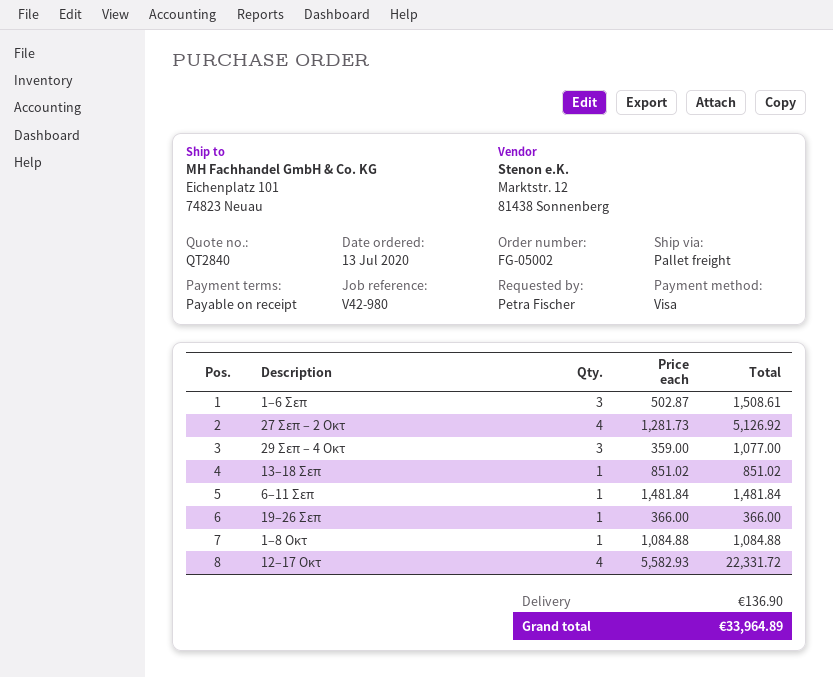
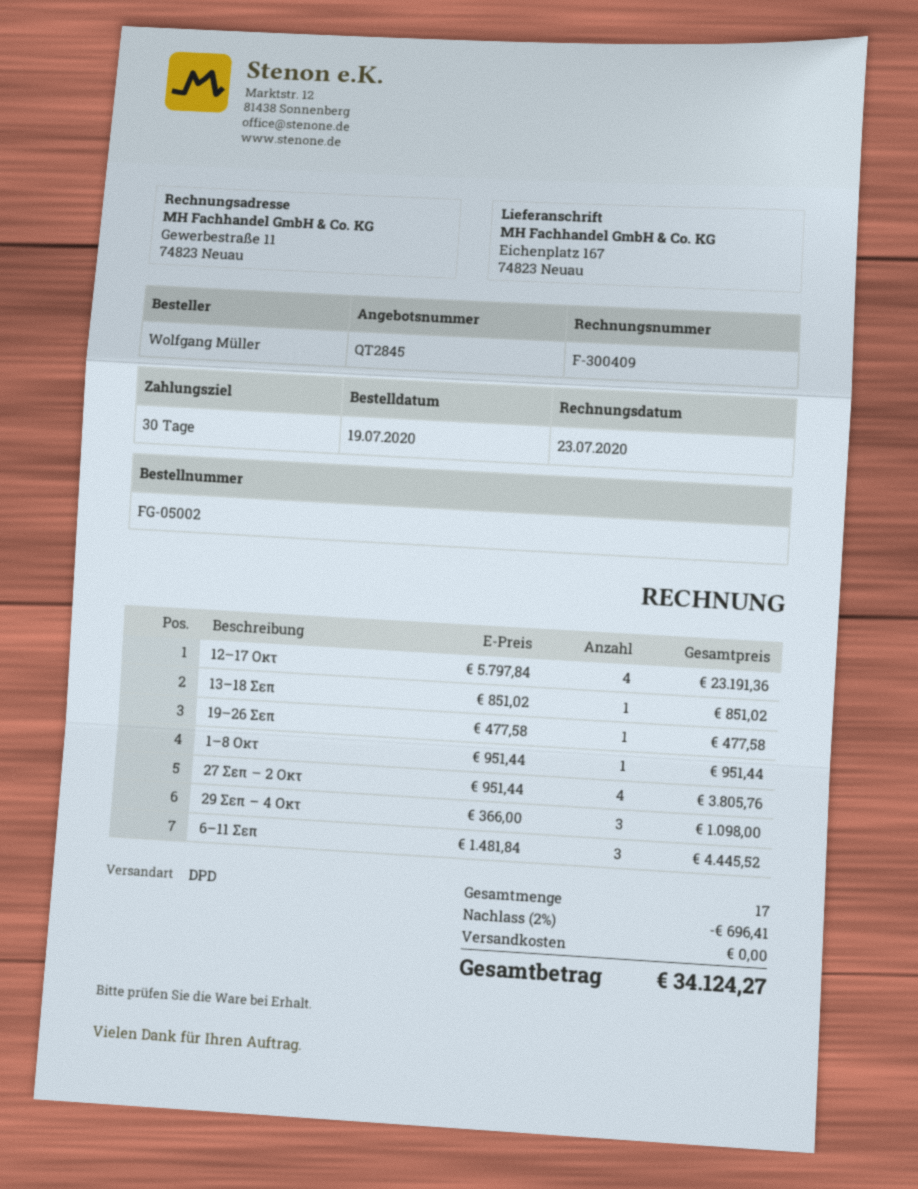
quote number: QT2840 -> QT2845
order date: 2020-07-13 -> 2020-07-19
payment terms: on receipt -> 30 days
ordered by: Petra Fischer -> Wolfgang Müller
shipping method: pallet freight -> DPD
ship to: Eichenplatz 101, 74823 Neuau -> Eichenplatz 167, 74823 Neuau
1–6 Σεπ: 3 x 502.87 = 1508.61 -> none
27 Σεπ – 2 Οκτ: 4 x 1281.73 = 5126.92 -> 4 x 951.44 = 3805.76
29 Σεπ – 4 Οκτ: 3 x 359.00 = 1077.00 -> 3 x 366.00 = 1098.00
6–11 Σεπ: 1 x 1481.84 = 1481.84 -> 3 x 1481.84 = 4445.52
19–26 Σεπ: 1 x 366.00 = 366.00 -> 1 x 477.58 = 477.58
1–8 Οκτ: 1 x 1084.88 = 1084.88 -> 1 x 951.44 = 951.44
12–17 Οκτ: 4 x 5582.93 = 22331.72 -> 4 x 5797.84 = 23191.36
discount: none -> 2% = 696.41
shipping: 136.90 -> 0.00
total: 33964.89 -> 34124.27

